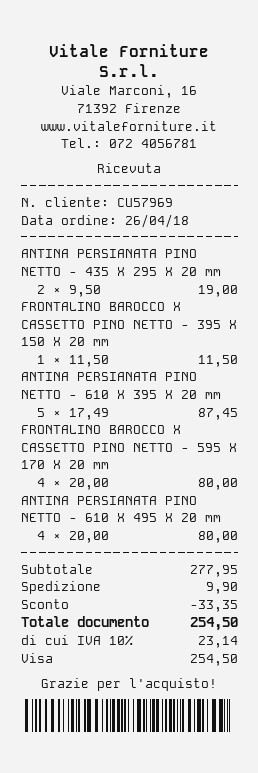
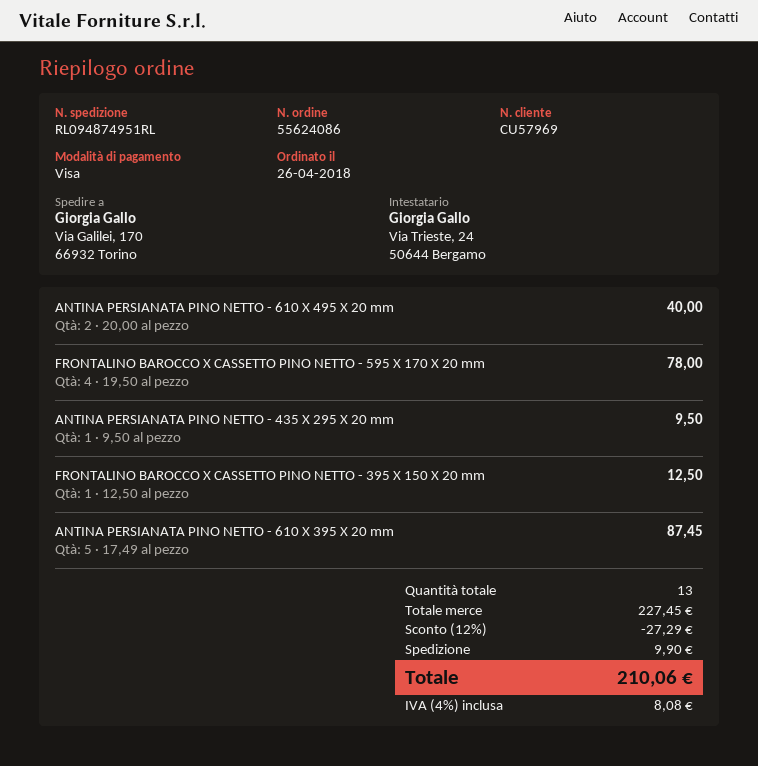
ANTINA PERSIANATA PINO NETTO - 435 X 295 X 20 mm: 2 x 9.50 = 19.00 -> 1 x 9.50 = 9.50
FRONTALINO BAROCCO X CASSETTO PINO NETTO - 395 X 150 X 20 mm: 1 x 11.50 = 11.50 -> 1 x 12.50 = 12.50
FRONTALINO BAROCCO X CASSETTO PINO NETTO - 595 X 170 X 20 mm: 4 x 20.00 = 80.00 -> 4 x 19.50 = 78.00
ANTINA PERSIANATA PINO NETTO - 610 X 495 X 20 mm: 4 x 20.00 = 80.00 -> 2 x 20.00 = 40.00
subtotal: 277.95 -> 227.45
discount: 33.35 -> 27.29
tax: 10% = 23.14 -> 4% = 8.08
total: 254.50 -> 210.06

